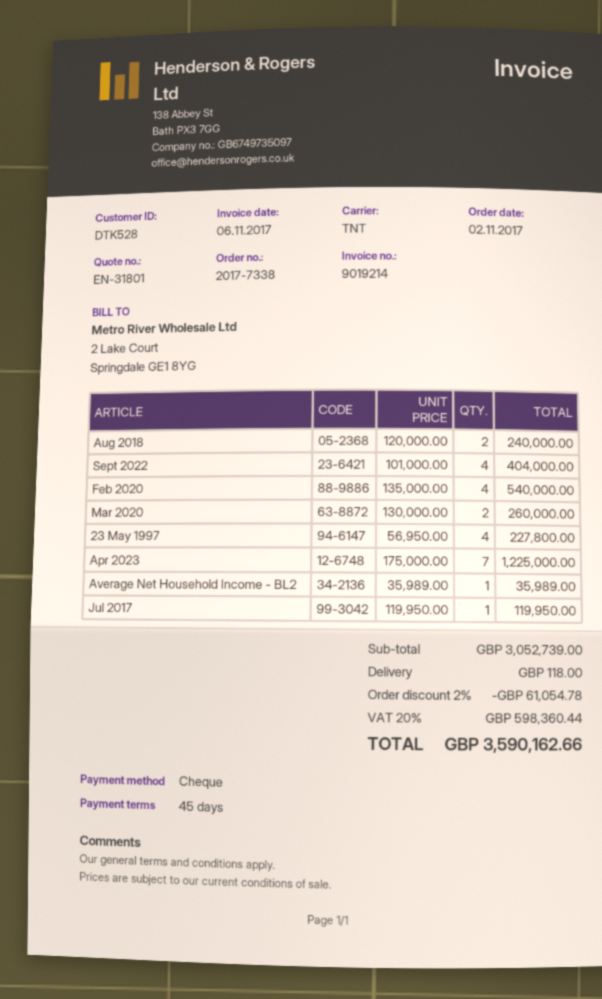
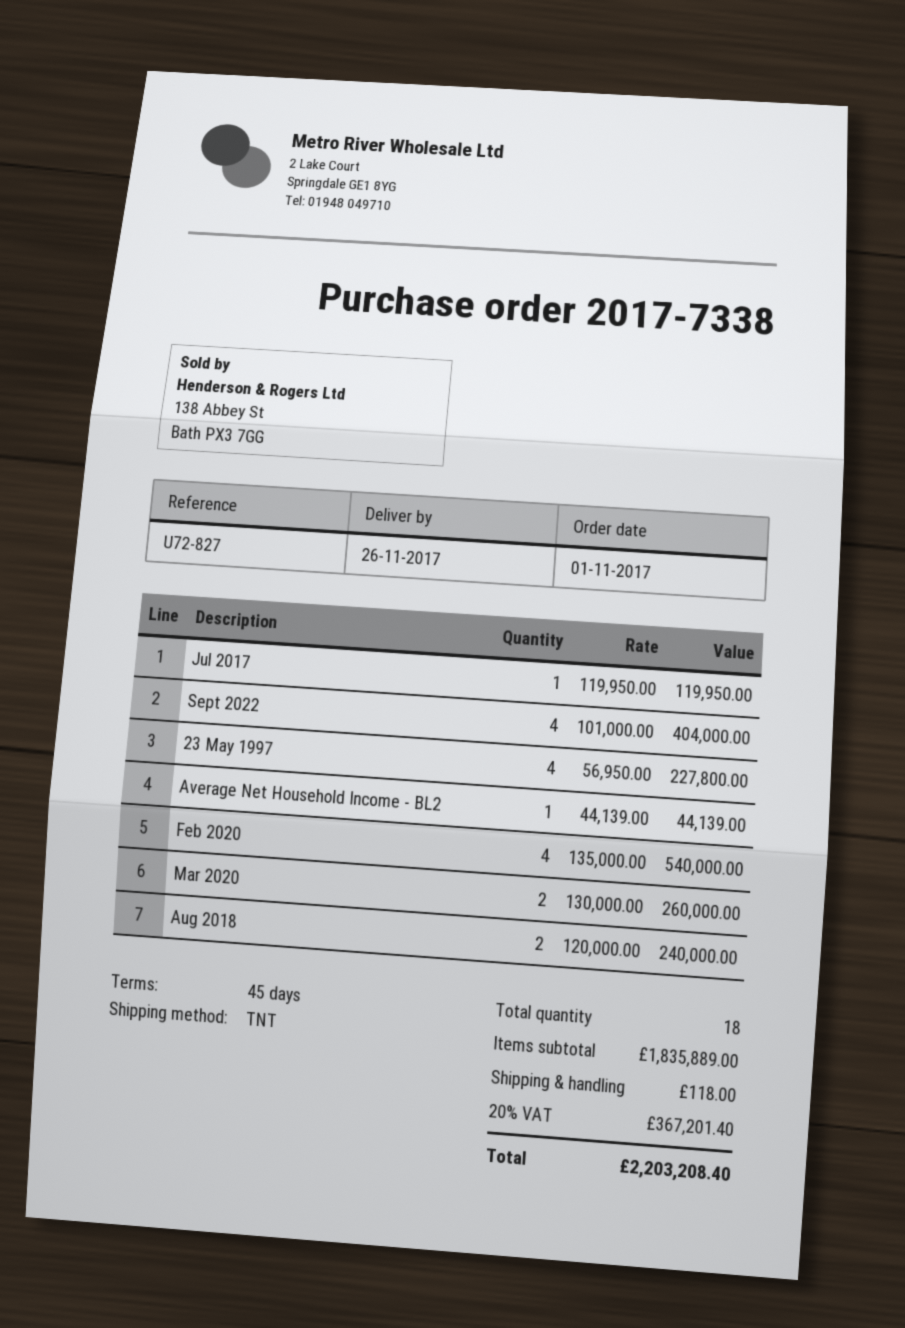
order date: 2017-11-02 -> 2017-11-01
Apr 2023: 7 x 175000.00 = 1225000.00 -> none
Average Net Household Income - BL2: 1 x 35989.00 = 35989.00 -> 1 x 44139.00 = 44139.00
subtotal: 3052739.00 -> 1835889.00
discount: 2% = 61054.78 -> none
tax: 20% = 598360.44 -> 20% = 367201.40
total: 3590162.66 -> 2203208.40

